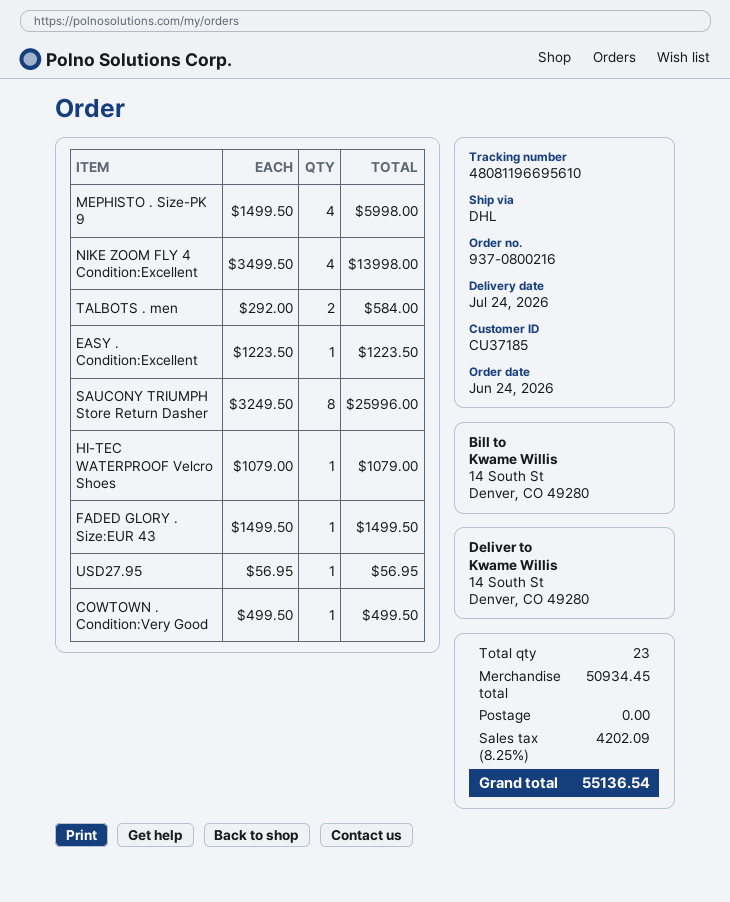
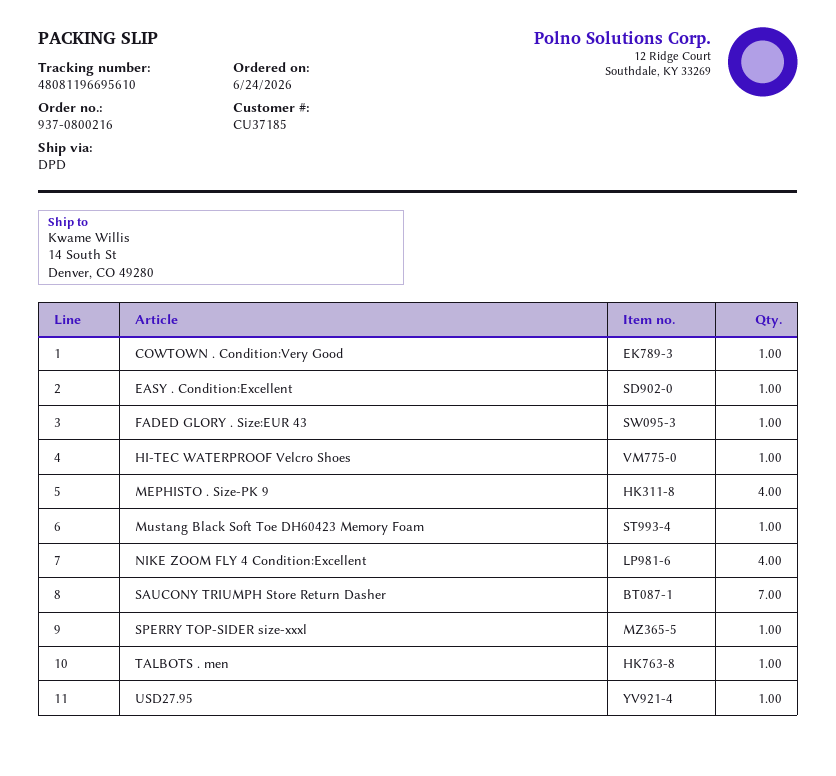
shipping method: DHL -> DPD
TALBOTS . men: 2 -> 1
SAUCONY TRIUMPH Store Return Dasher: 8 -> 7
Mustang Black Soft Toe DH60423 Memory Foam: none -> 1
SPERRY TOP-SIDER size-xxxl: none -> 1

